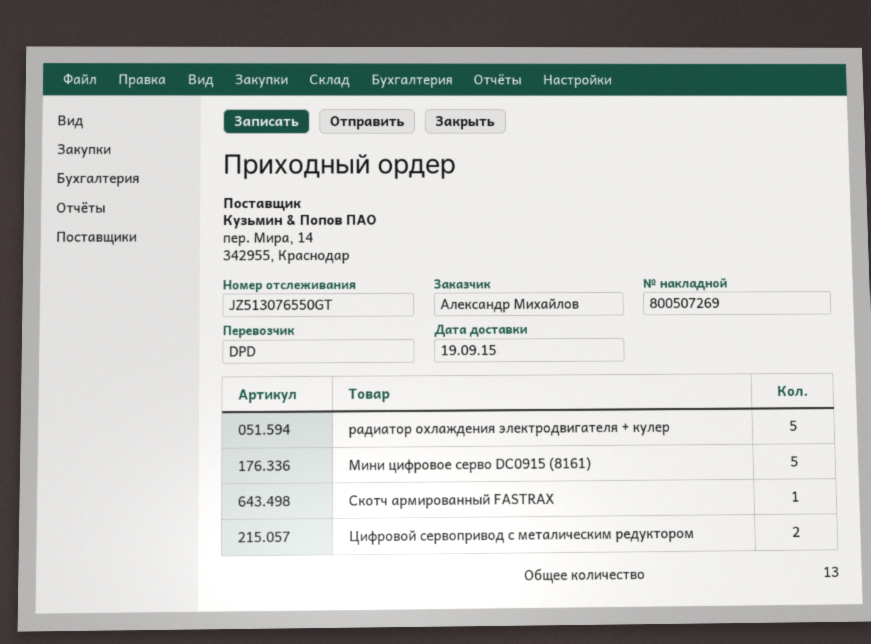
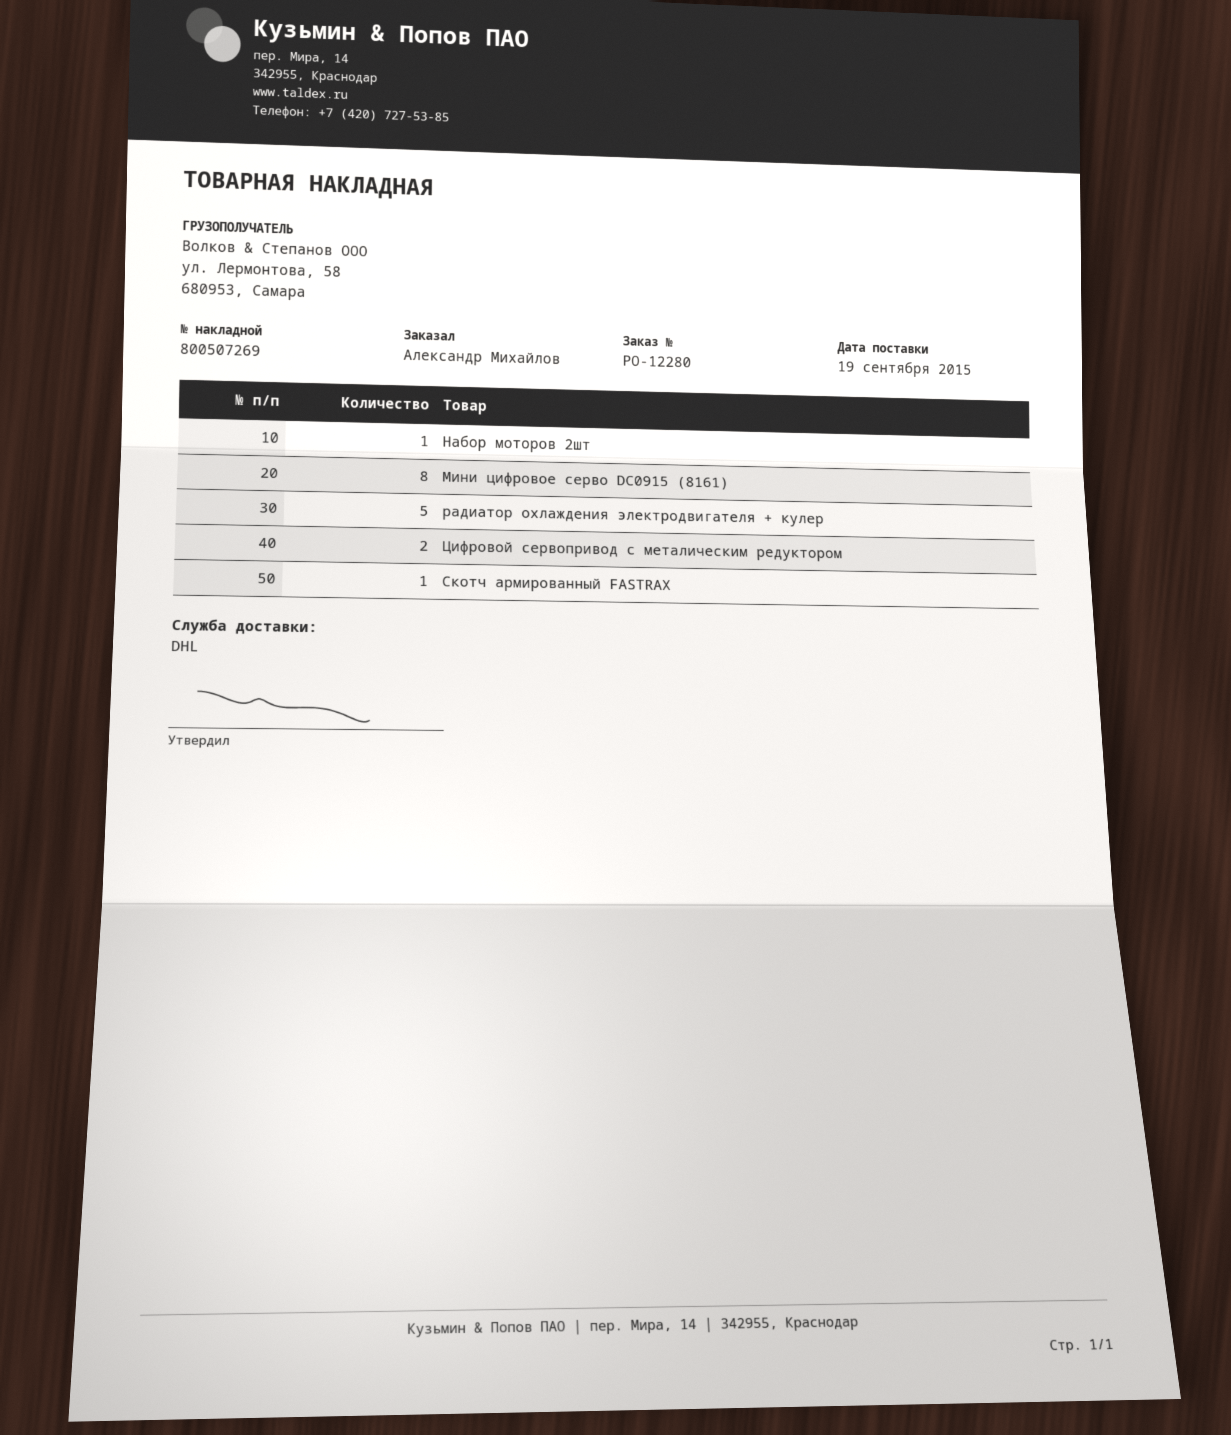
shipping method: DPD -> DHL
Мини цифровое серво DC0915 (8161): 5 -> 8
Набор моторов 2шт: none -> 1

